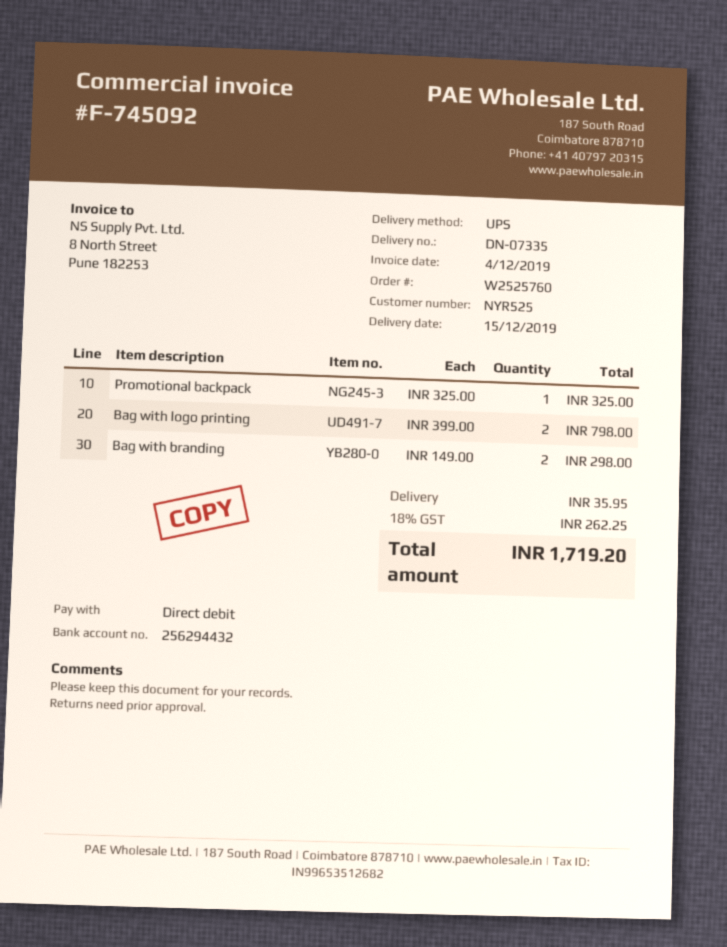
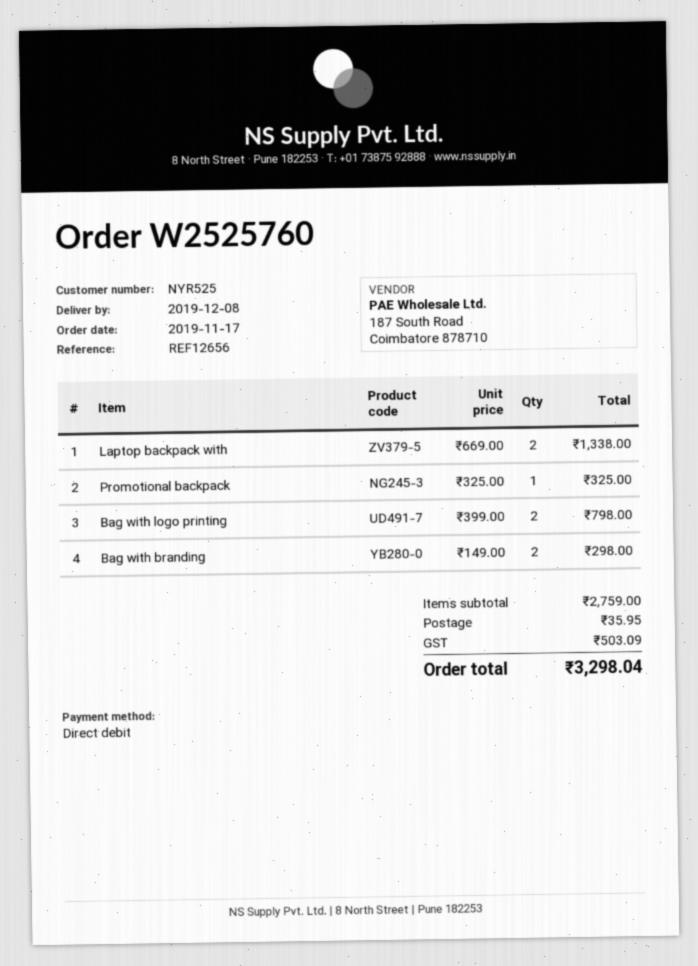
delivery date: 2019-12-15 -> 2019-12-08
Laptop backpack with: none -> 2 x 669.00 = 1338.00
tax: 262.25 -> 503.09
total: 1719.20 -> 3298.04

